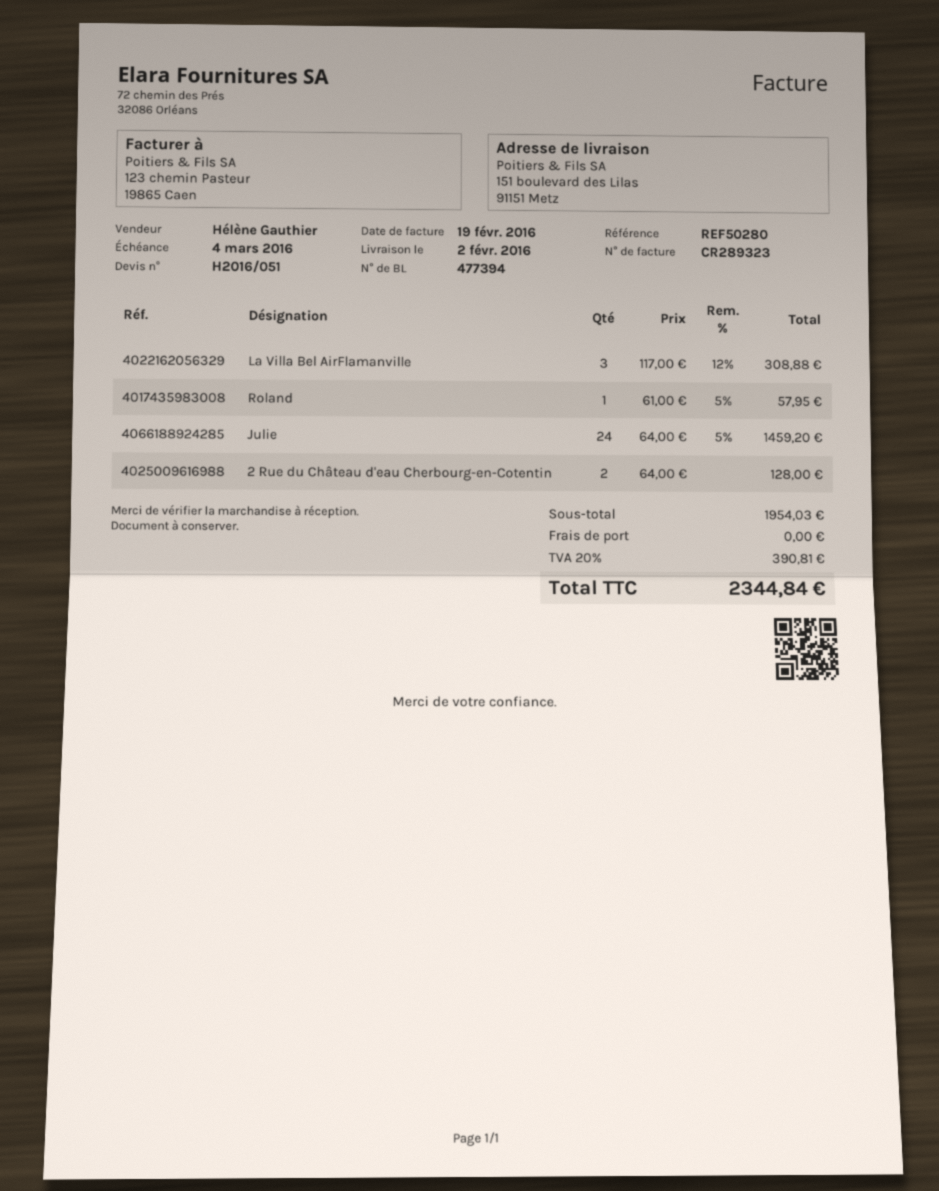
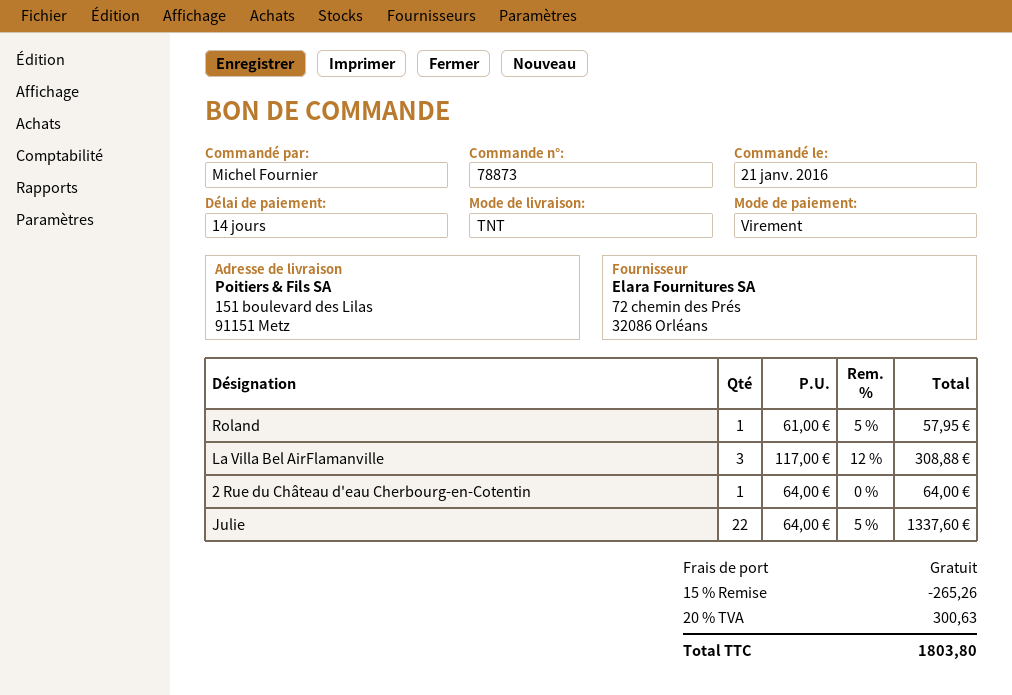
Julie: 24 x 64.00 - 5% = 1459.20 -> 22 x 64.00 - 5% = 1337.60
2 Rue du Château d'eau Cherbourg-en-Cotentin: 2 x 64.00 = 128.00 -> 1 x 64.00 = 64.00
discount: none -> 15% = 265.26
tax: 20% = 390.81 -> 20% = 300.63
total: 2344.84 -> 1803.80

